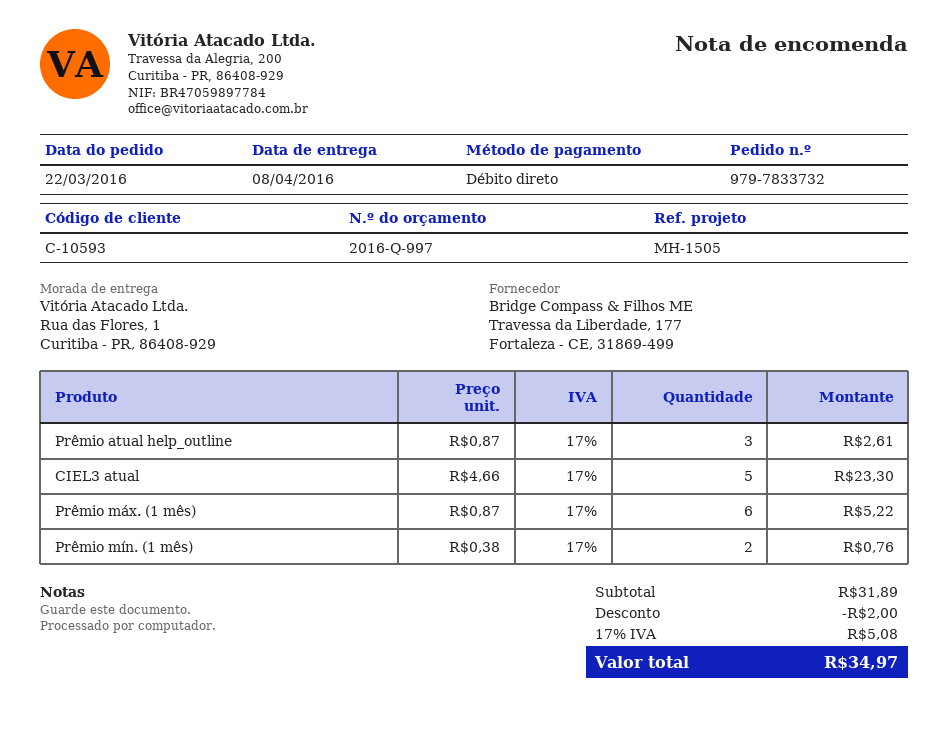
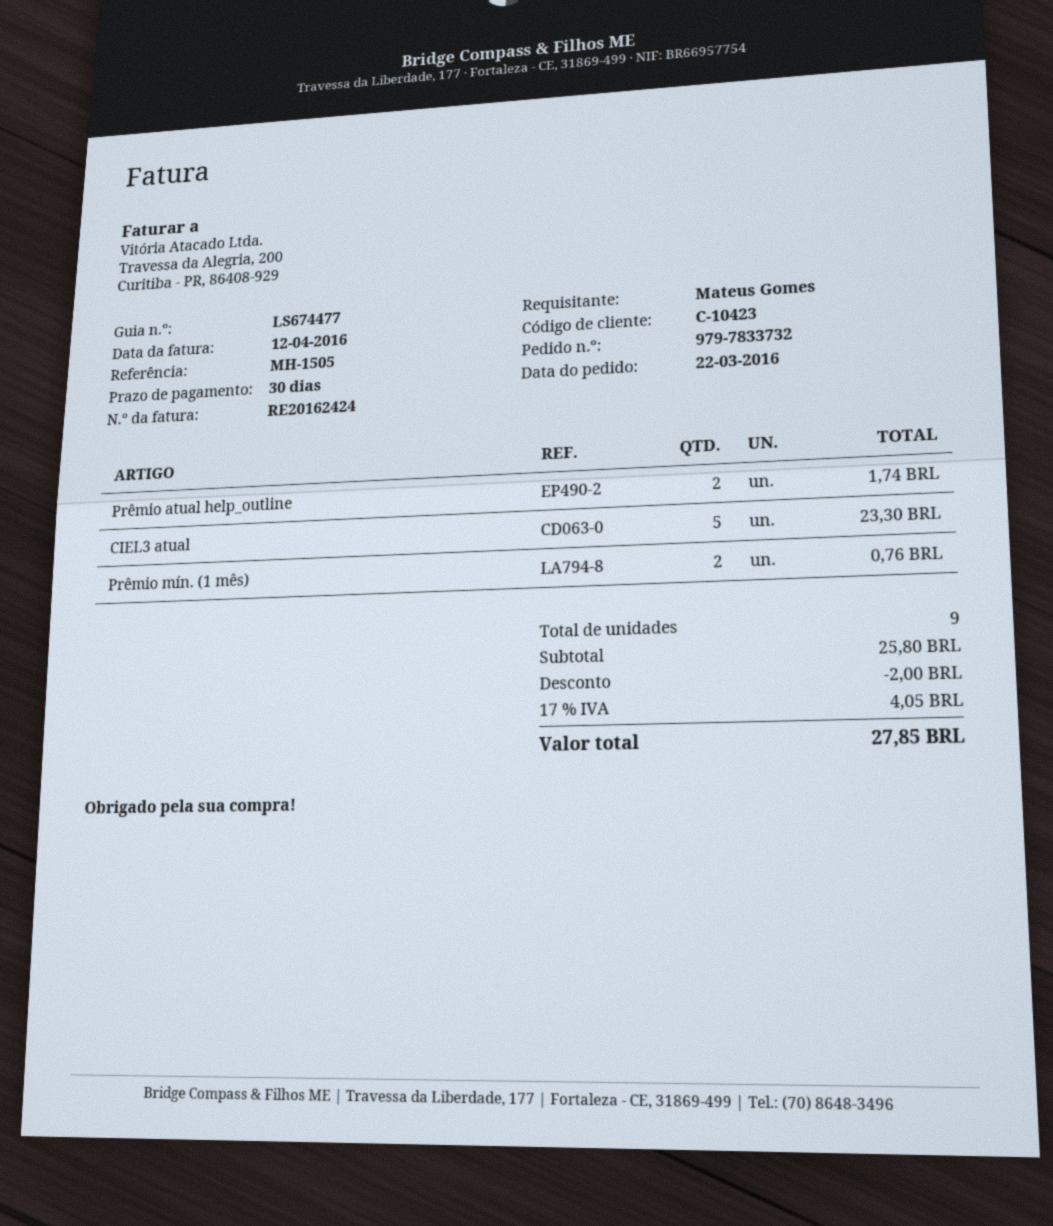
customer number: C-10593 -> C-10423
Prêmio atual help_outline: 3 for 2.61 -> 2 for 1.74
Prêmio máx. (1 mês): 6 for 5.22 -> none
subtotal: 31.89 -> 25.80
tax: 17% = 5.08 -> 17% = 4.05
total: 34.97 -> 27.85

